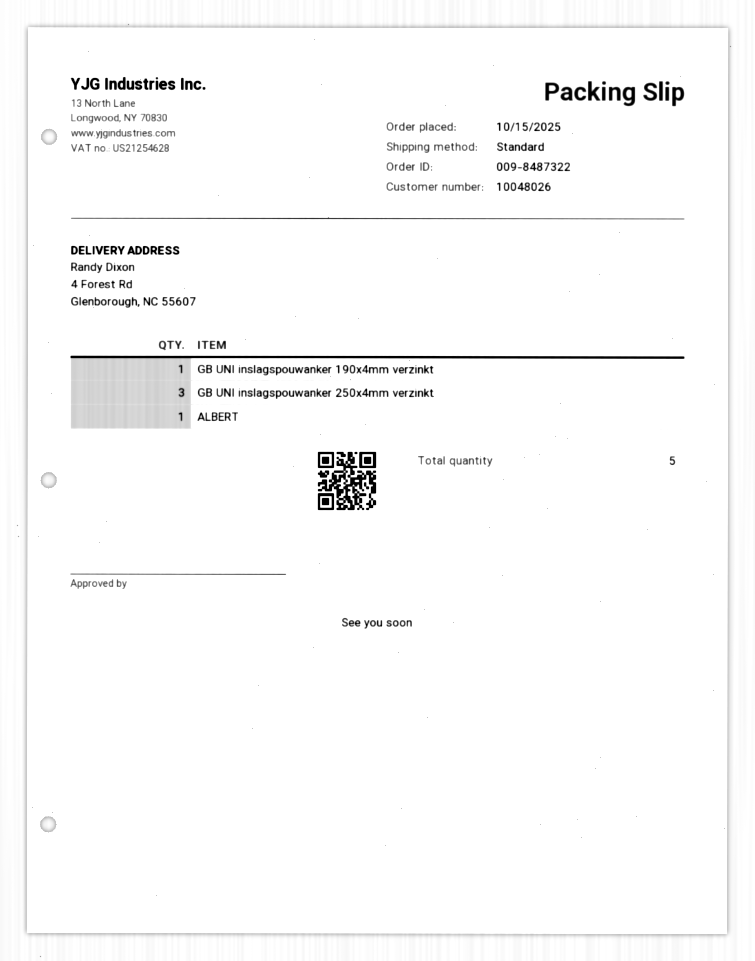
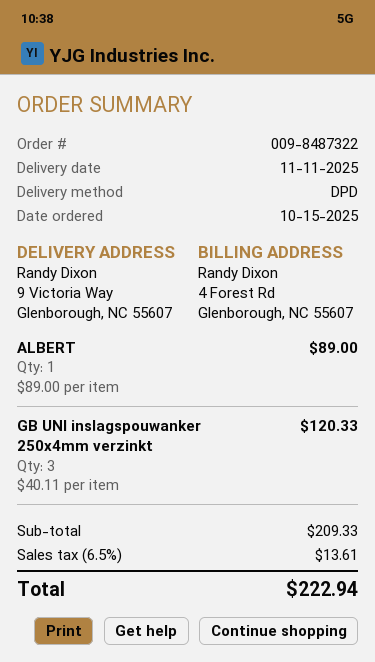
shipping method: standard -> DPD
ship to: 4 Forest Rd, Glenborough, NC 55607 -> 9 Victoria Way, Glenborough, NC 55607
GB UNI inslagspouwanker 190x4mm verzinkt: 1 -> none

